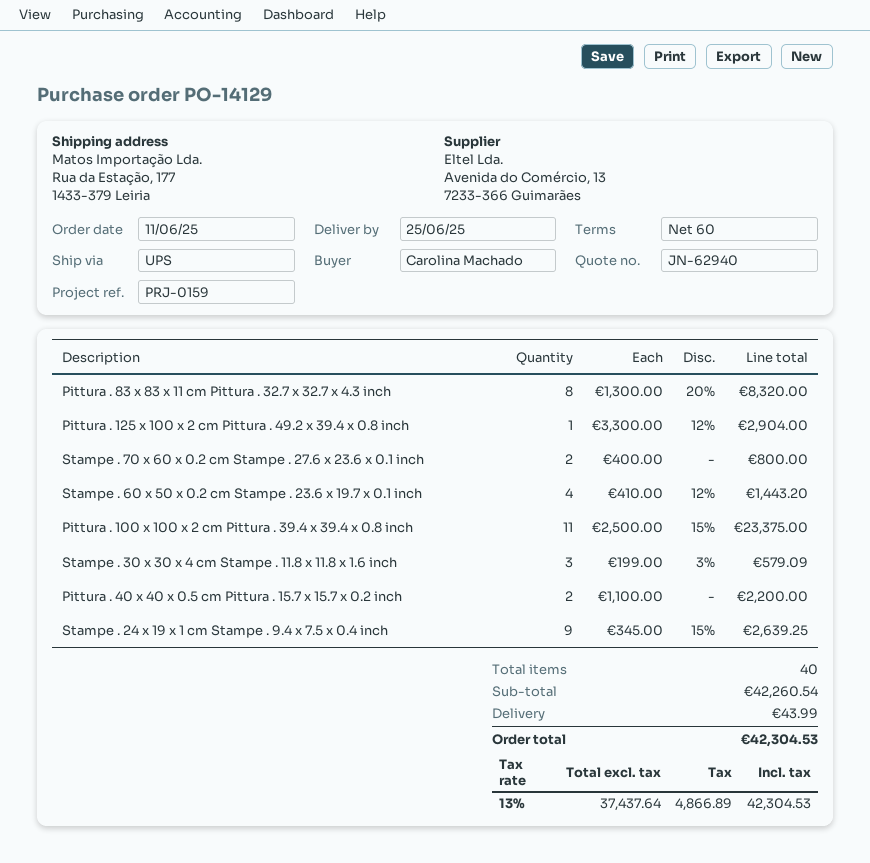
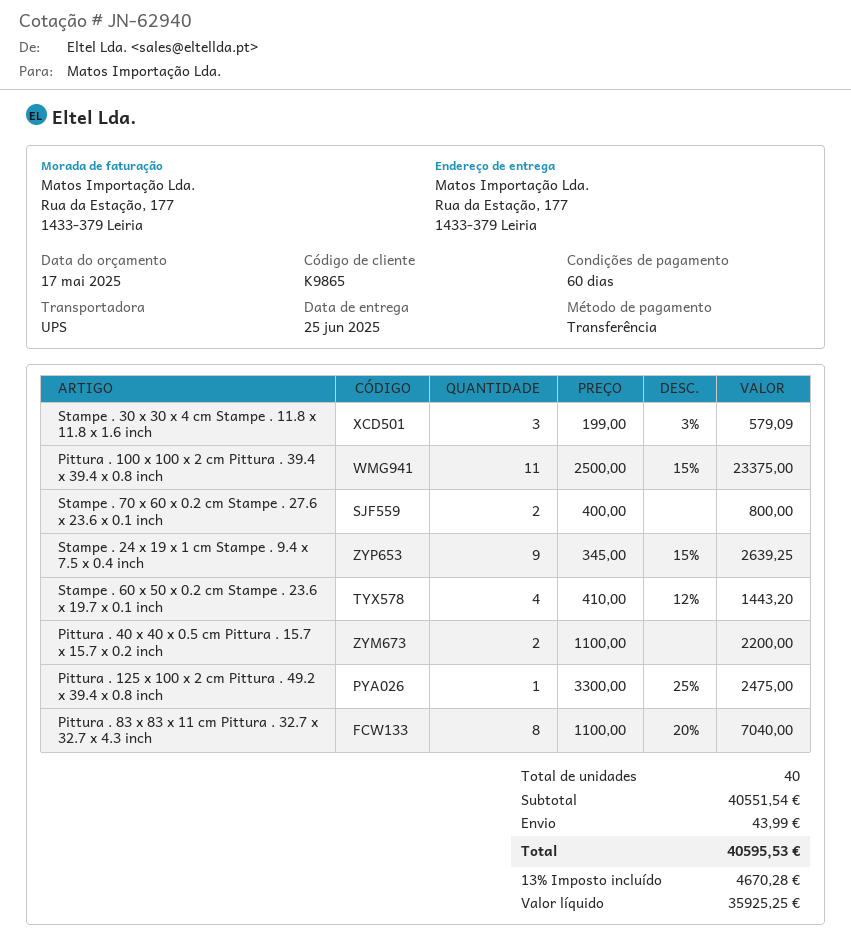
Pittura . 83 x 83 x 11 cm Pittura . 32.7 x 32.7 x 4.3 inch: 8 x 1300.00 - 20% = 8320.00 -> 8 x 1100.00 - 20% = 7040.00
Pittura . 125 x 100 x 2 cm Pittura . 49.2 x 39.4 x 0.8 inch: 1 x 3300.00 - 12% = 2904.00 -> 1 x 3300.00 - 25% = 2475.00
subtotal: 42260.54 -> 40551.54
net: 37437.64 -> 35925.25
tax: 13% = 4866.89 -> 13% = 4670.28
total: 42304.53 -> 40595.53

